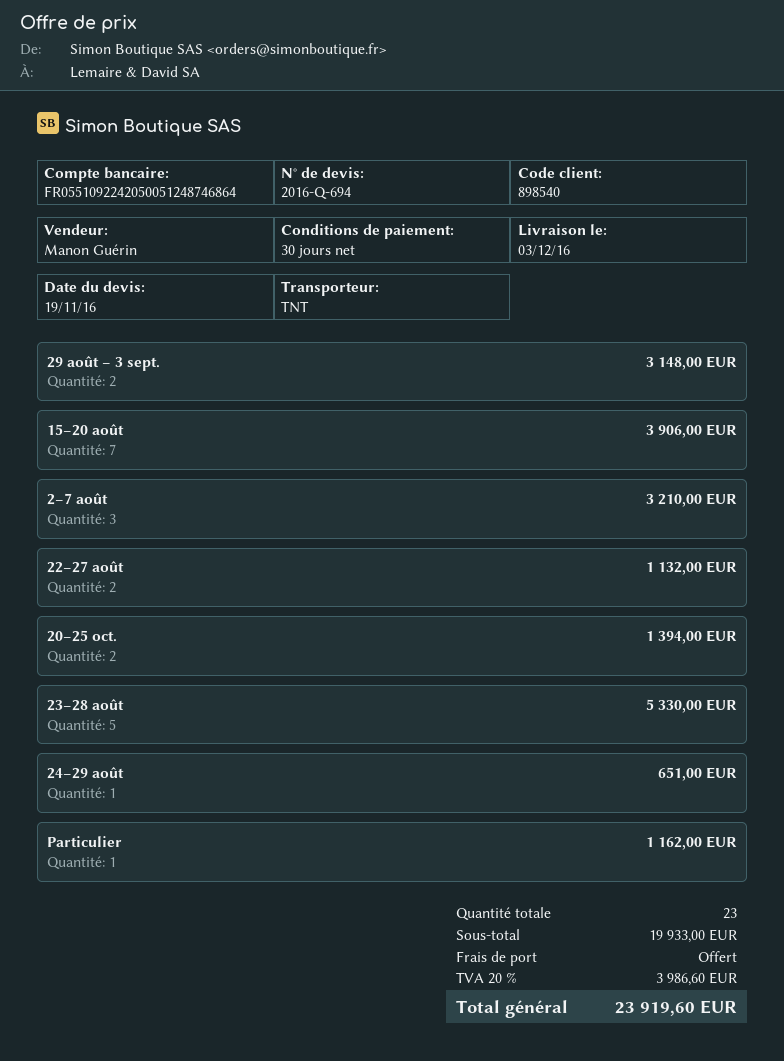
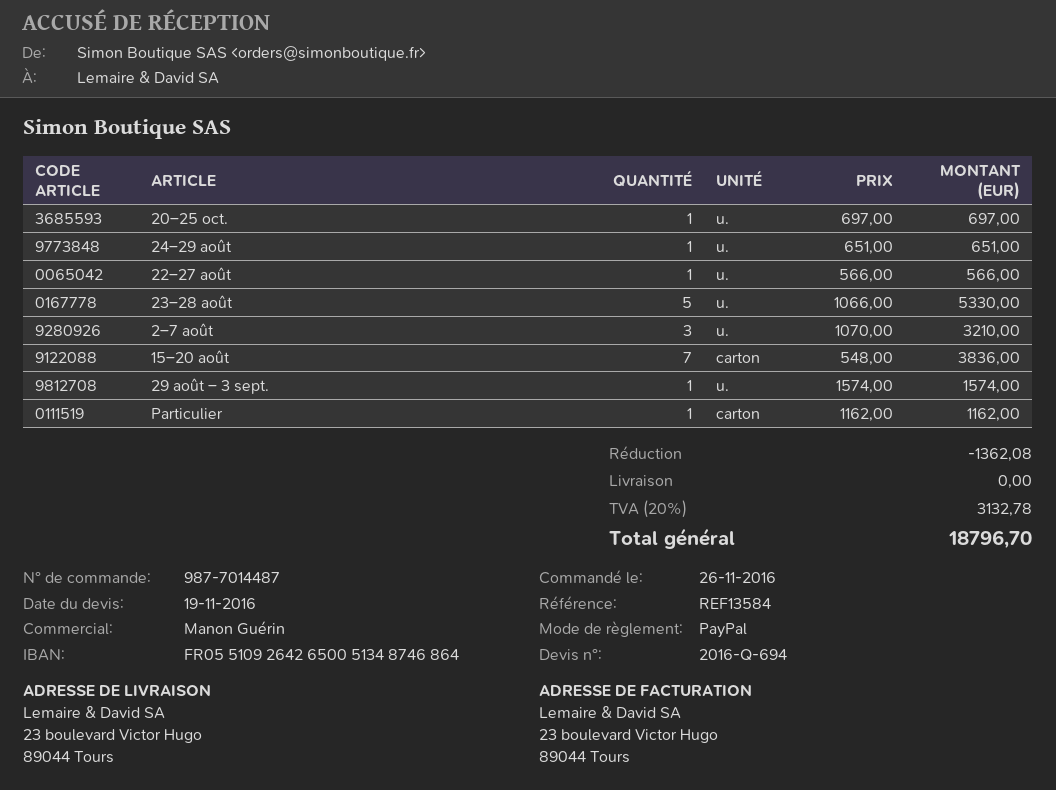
bank account: FR0551092242050051248746864 -> FR0551092642650051348746864
29 août – 3 sept.: 2 for 3148.00 -> 1 for 1574.00
15–20 août: 7 for 3906.00 -> 7 for 3836.00
22–27 août: 2 for 1132.00 -> 1 for 566.00
20–25 oct.: 2 for 1394.00 -> 1 for 697.00
discount: none -> 1362.08
tax: 20% = 3986.60 -> 20% = 3132.78
total: 23919.60 -> 18796.70

